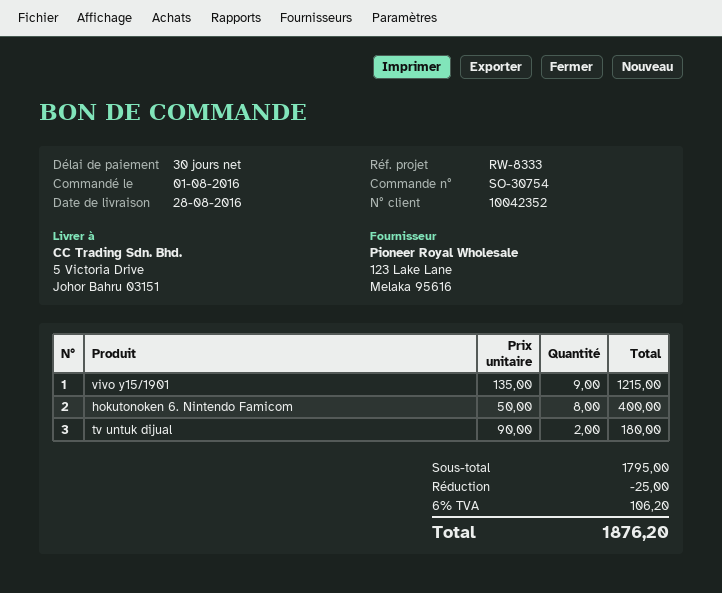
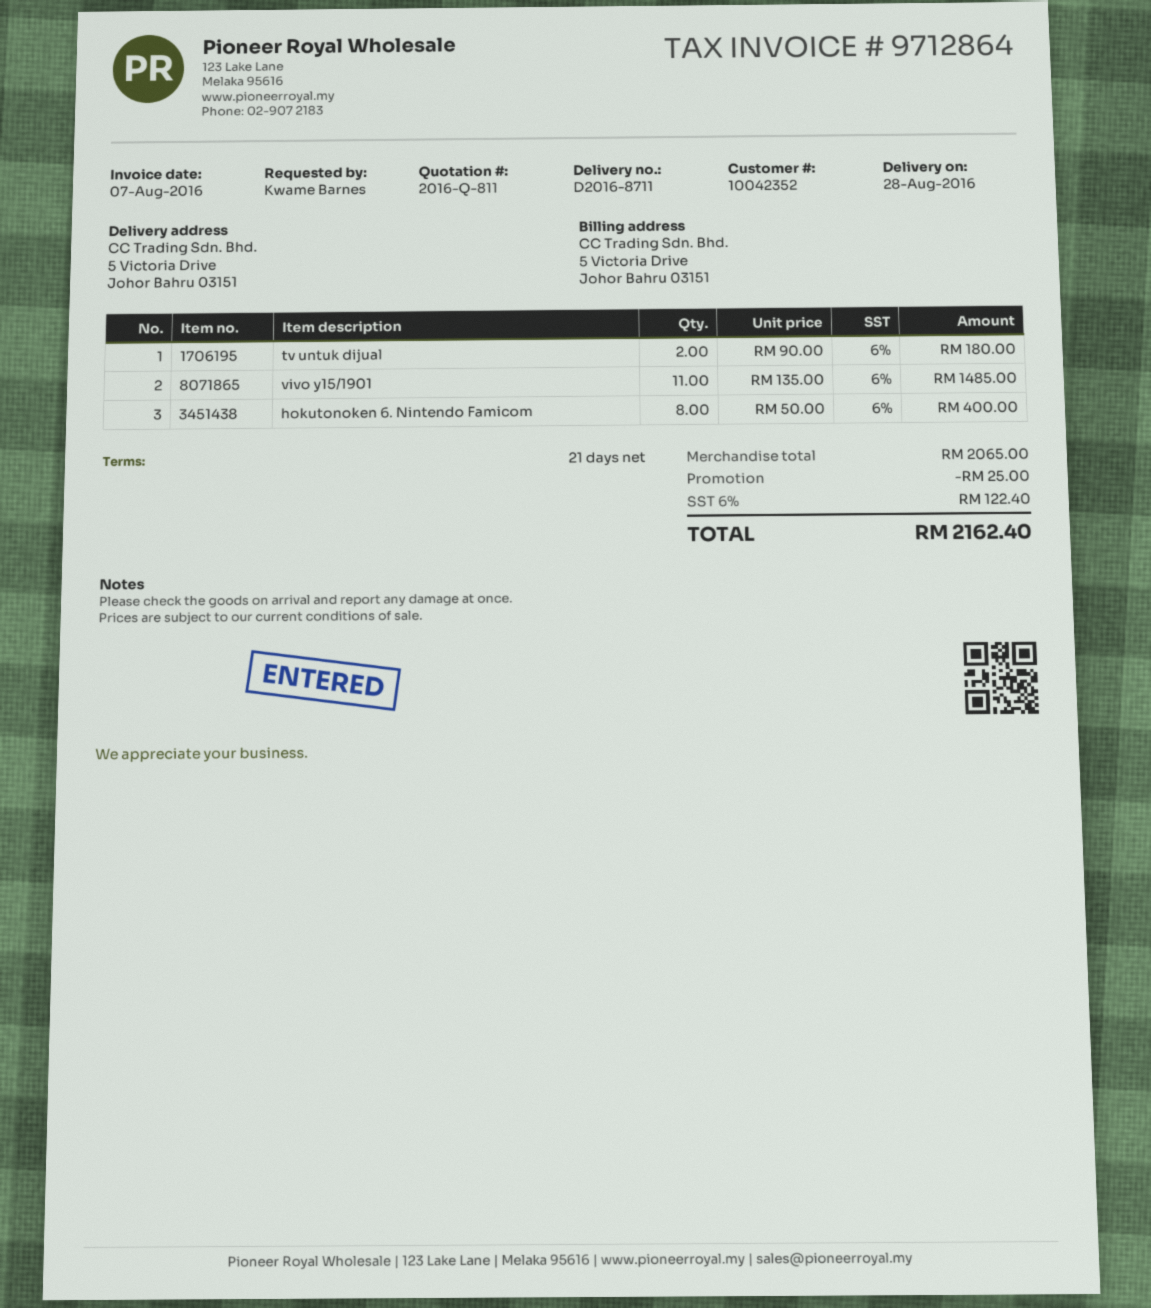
payment terms: 30 days -> 21 days
vivo y15/1901: 9 x 135.00 = 1215.00 -> 11 x 135.00 = 1485.00
subtotal: 1795.00 -> 2065.00
tax: 6% = 106.20 -> 6% = 122.40
total: 1876.20 -> 2162.40

